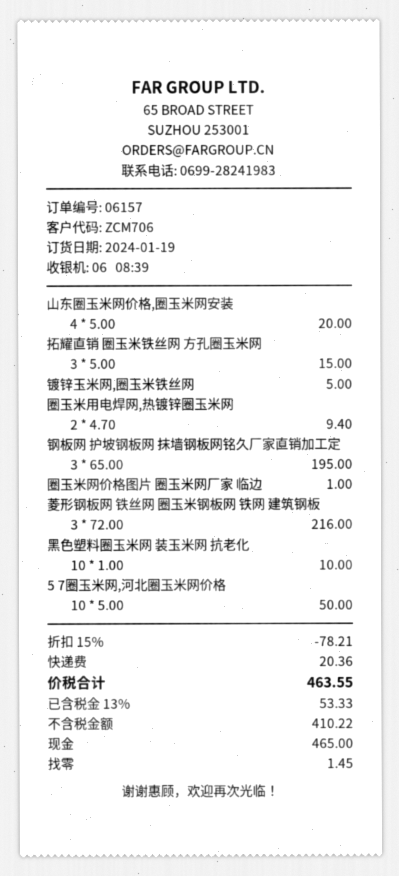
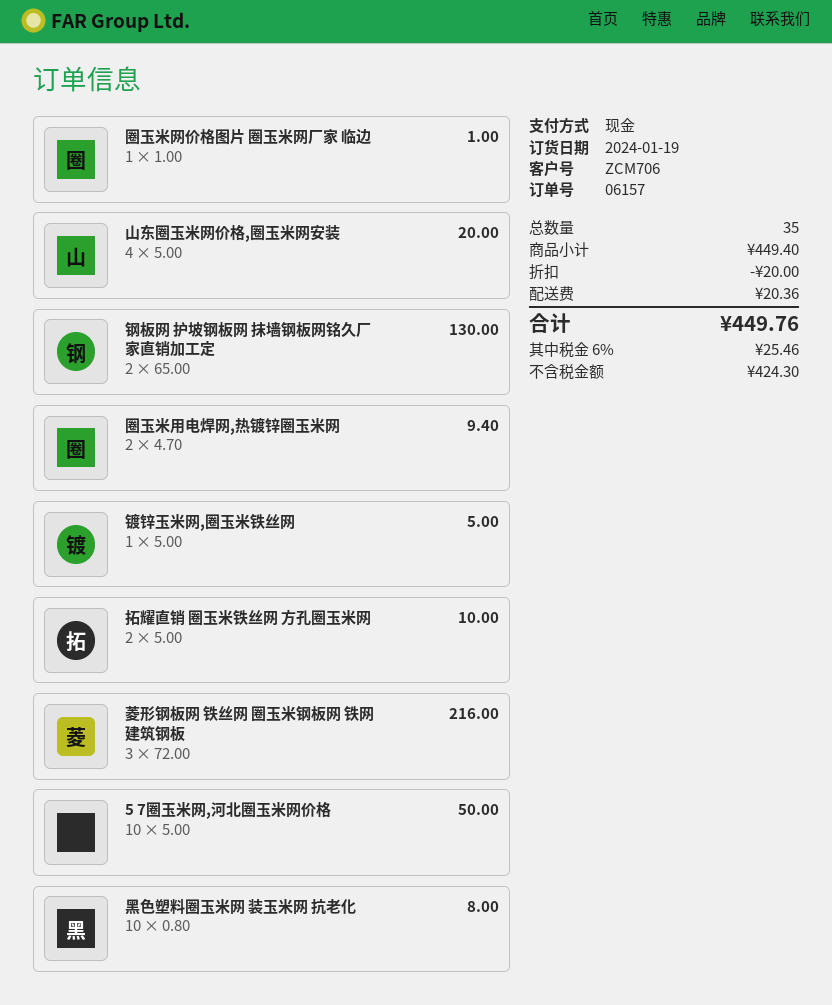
拓耀直销 圈玉米铁丝网 方孔圈玉米网: 3 x 5.00 = 15.00 -> 2 x 5.00 = 10.00
钢板网 护坡钢板网 抹墙钢板网铭久厂家直销加工定: 3 x 65.00 = 195.00 -> 2 x 65.00 = 130.00
黑色塑料圈玉米网 装玉米网 抗老化: 10 x 1.00 = 10.00 -> 10 x 0.80 = 8.00
discount: 78.21 -> 20.00
net: 410.22 -> 424.30
tax: 13% = 53.33 -> 6% = 25.46
total: 463.55 -> 449.76

